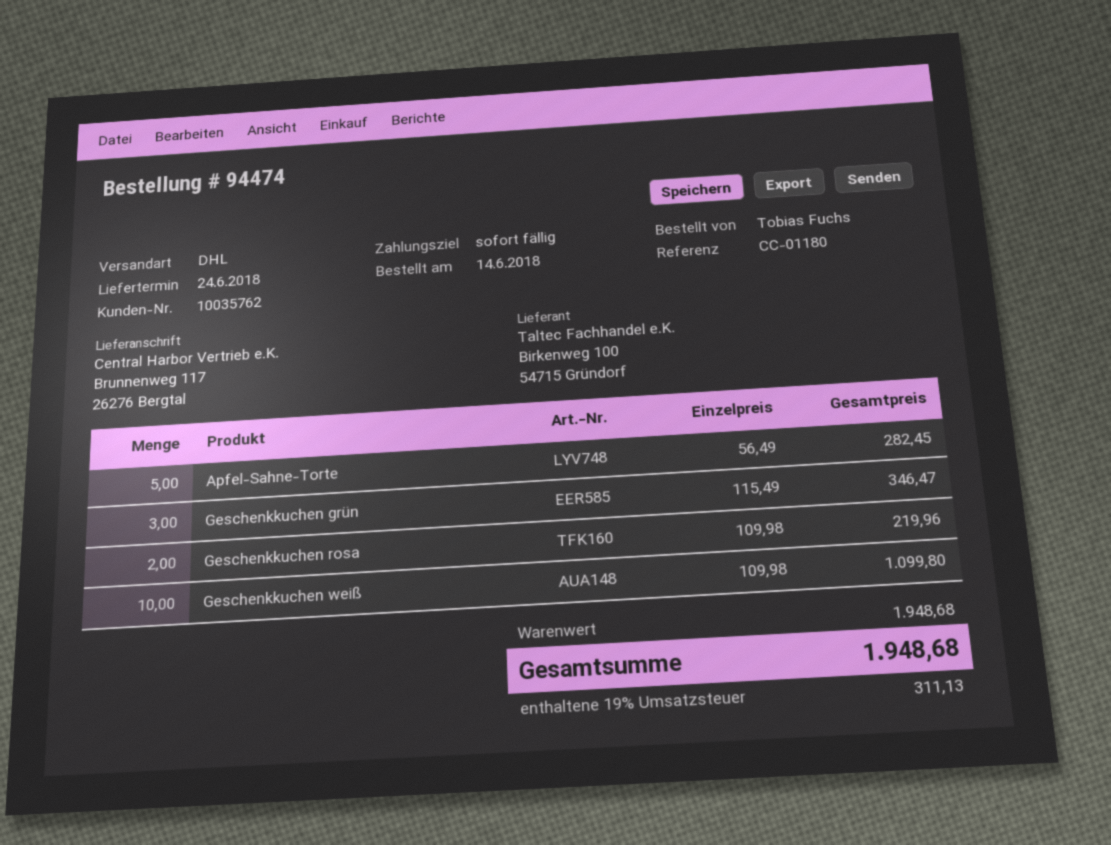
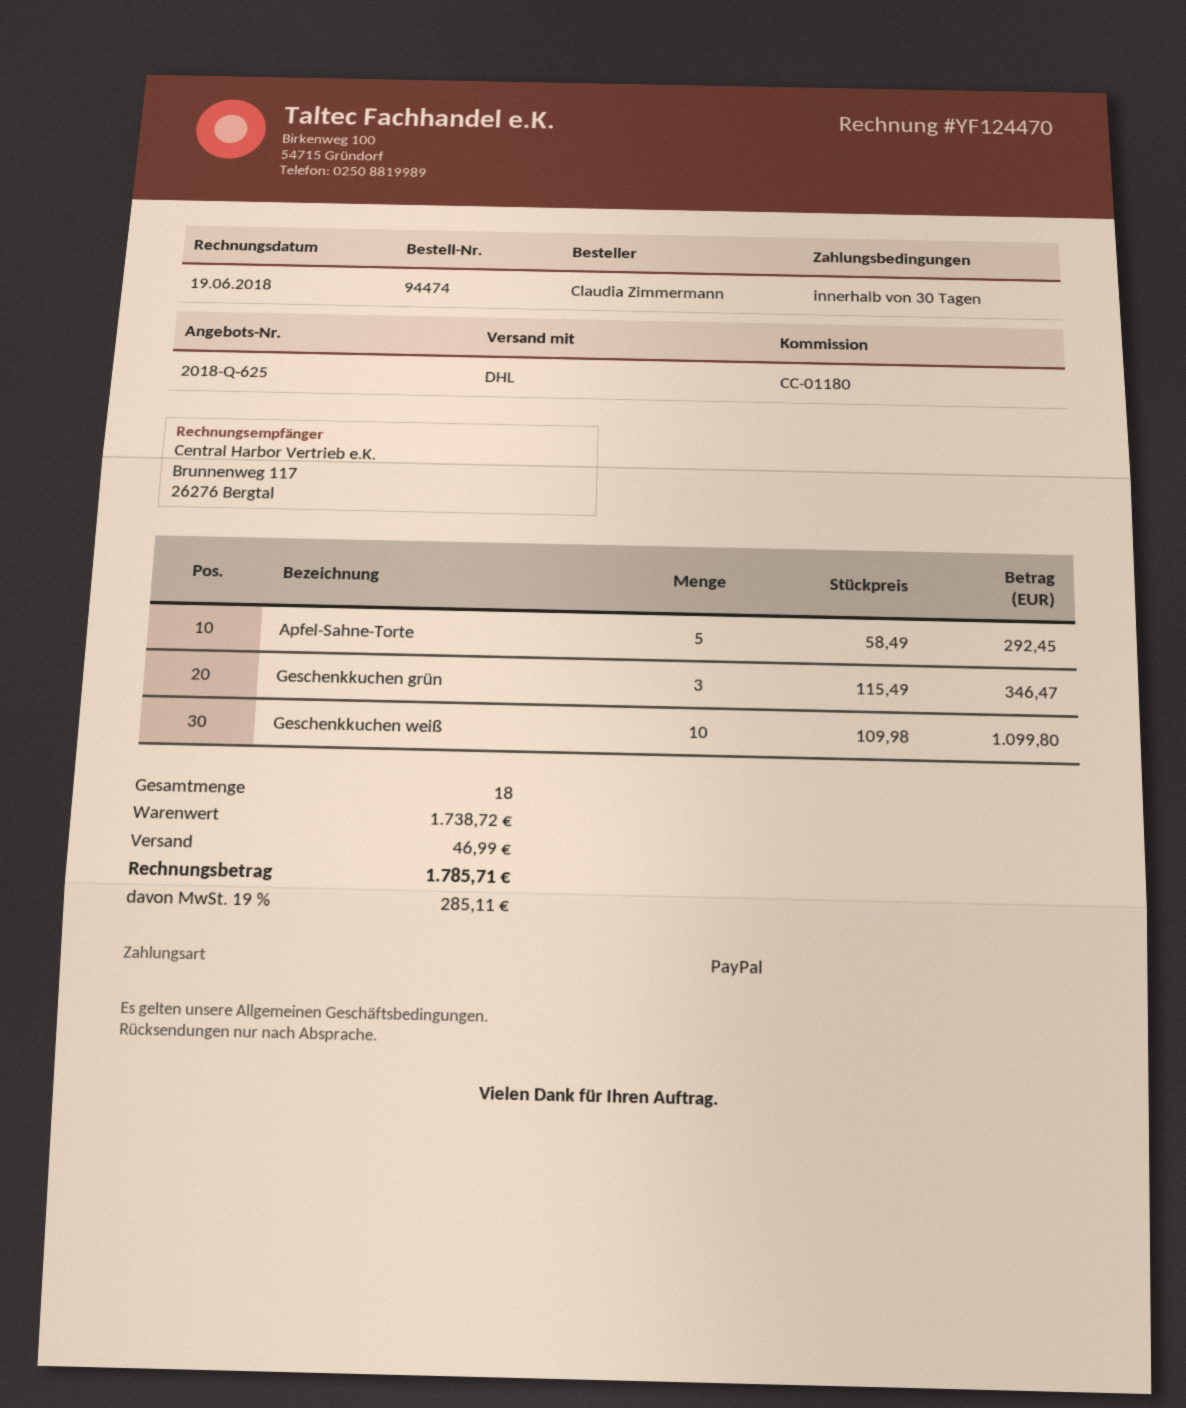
payment terms: on receipt -> 30 days
ordered by: Tobias Fuchs -> Claudia Zimmermann
Apfel-Sahne-Torte: 5 x 56.49 = 282.45 -> 5 x 58.49 = 292.45
Geschenkkuchen rosa: 2 x 109.98 = 219.96 -> none
subtotal: 1948.68 -> 1738.72
shipping: none -> 46.99
tax: 19% = 311.13 -> 19% = 285.11
total: 1948.68 -> 1785.71

